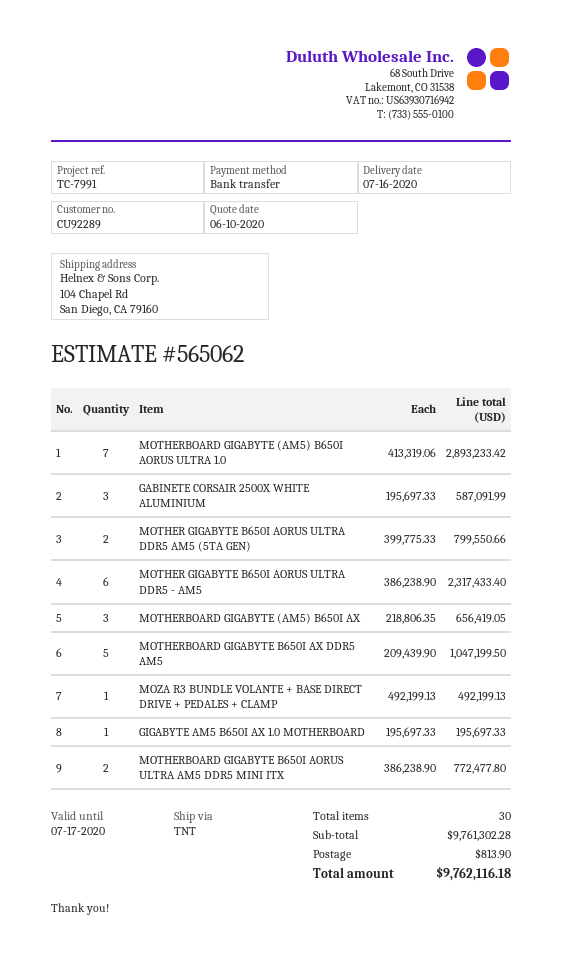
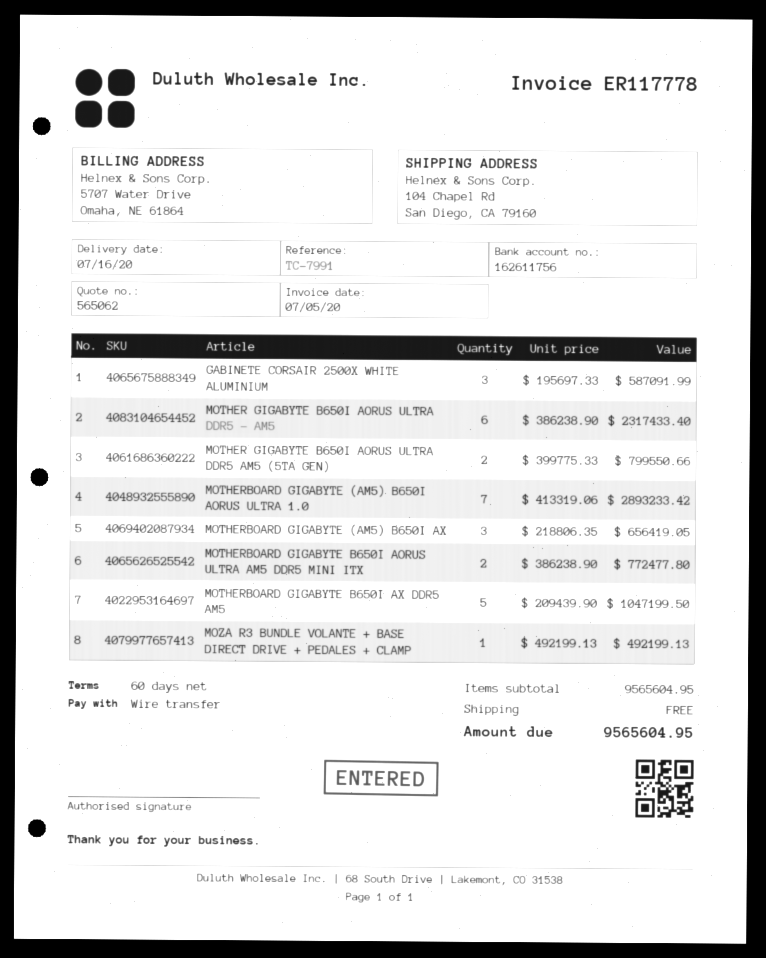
GIGABYTE AM5 B650I AX 1.0 MOTHERBOARD: 1 x 195697.33 = 195697.33 -> none
subtotal: 9761302.28 -> 9565604.95
shipping: 813.90 -> 0.00
total: 9762116.18 -> 9565604.95

